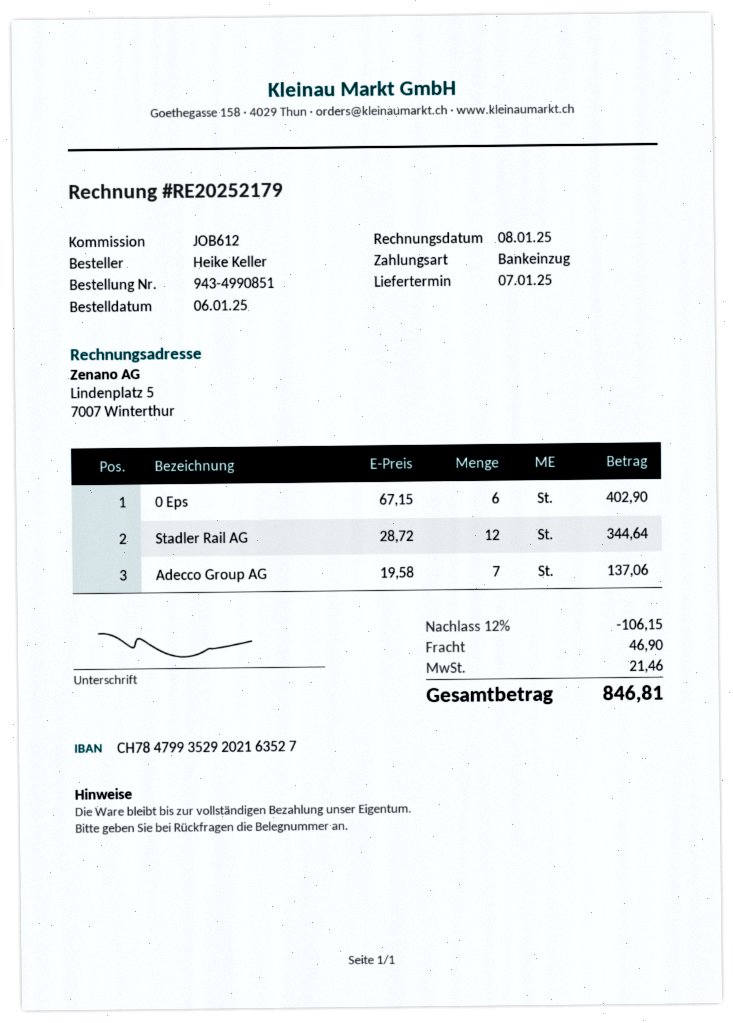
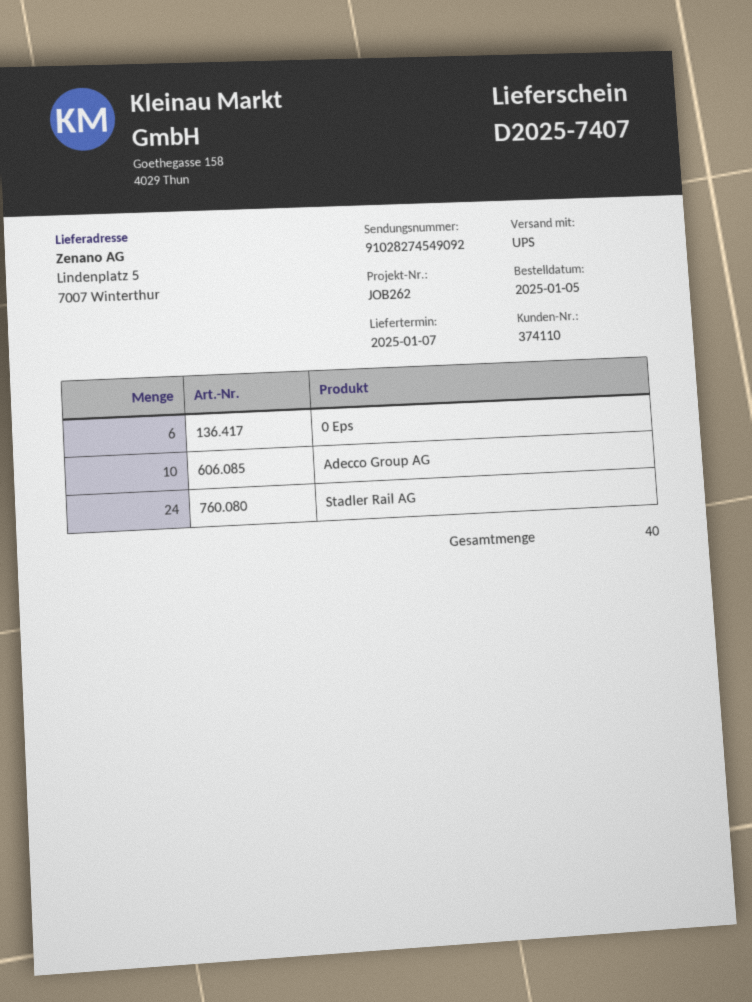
order date: 2025-01-06 -> 2025-01-05
reference: JOB612 -> JOB262
Stadler Rail AG: 12 -> 24
Adecco Group AG: 7 -> 10

